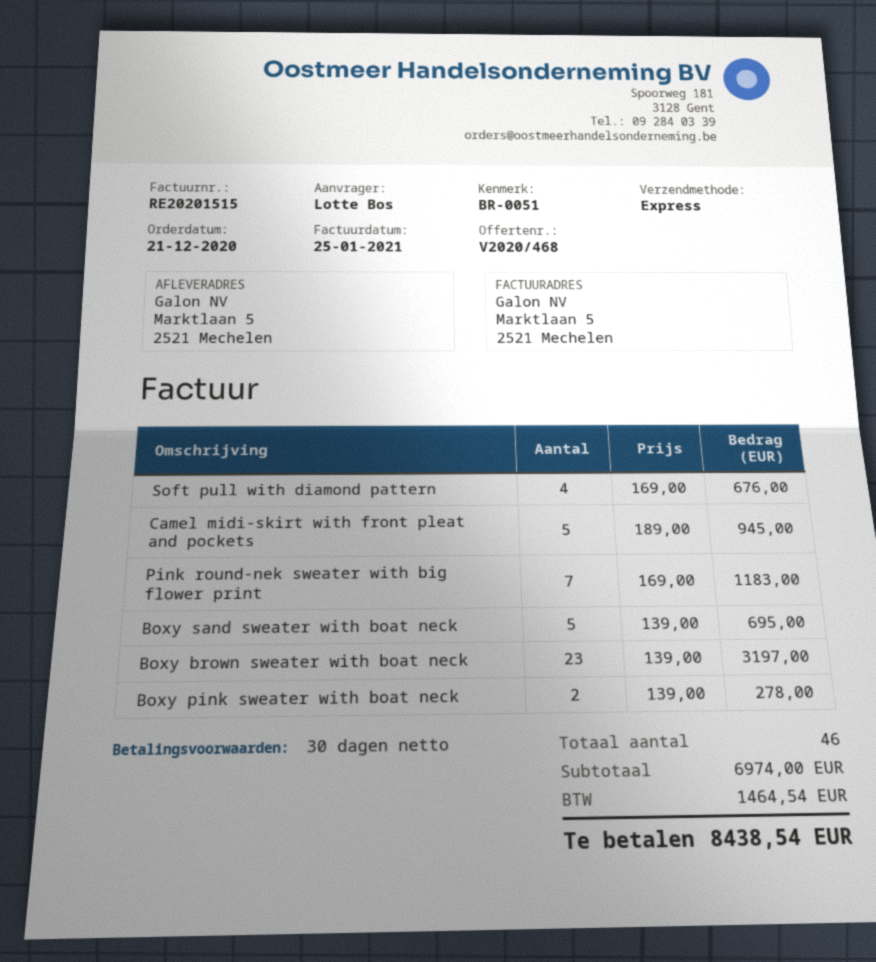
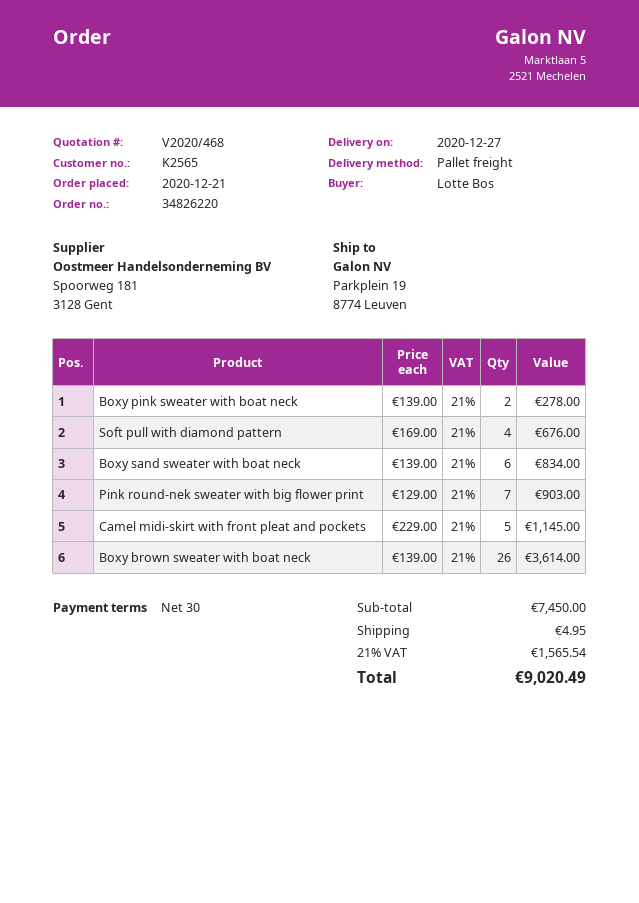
shipping method: express -> pallet freight
ship to: Marktlaan 5, 2521 Mechelen -> Parkplein 19, 8774 Leuven
Camel midi-skirt with front pleat and pockets: 5 x 189.00 = 945.00 -> 5 x 229.00 = 1145.00
Pink round-nek sweater with big flower print: 7 x 169.00 = 1183.00 -> 7 x 129.00 = 903.00
Boxy sand sweater with boat neck: 5 x 139.00 = 695.00 -> 6 x 139.00 = 834.00
Boxy brown sweater with boat neck: 23 x 139.00 = 3197.00 -> 26 x 139.00 = 3614.00
subtotal: 6974.00 -> 7450.00
shipping: none -> 4.95
tax: 1464.54 -> 1565.54
total: 8438.54 -> 9020.49

